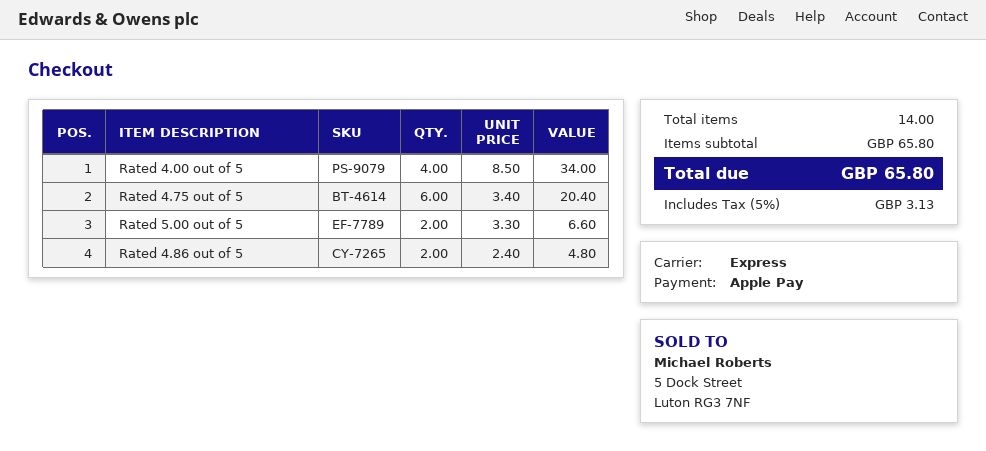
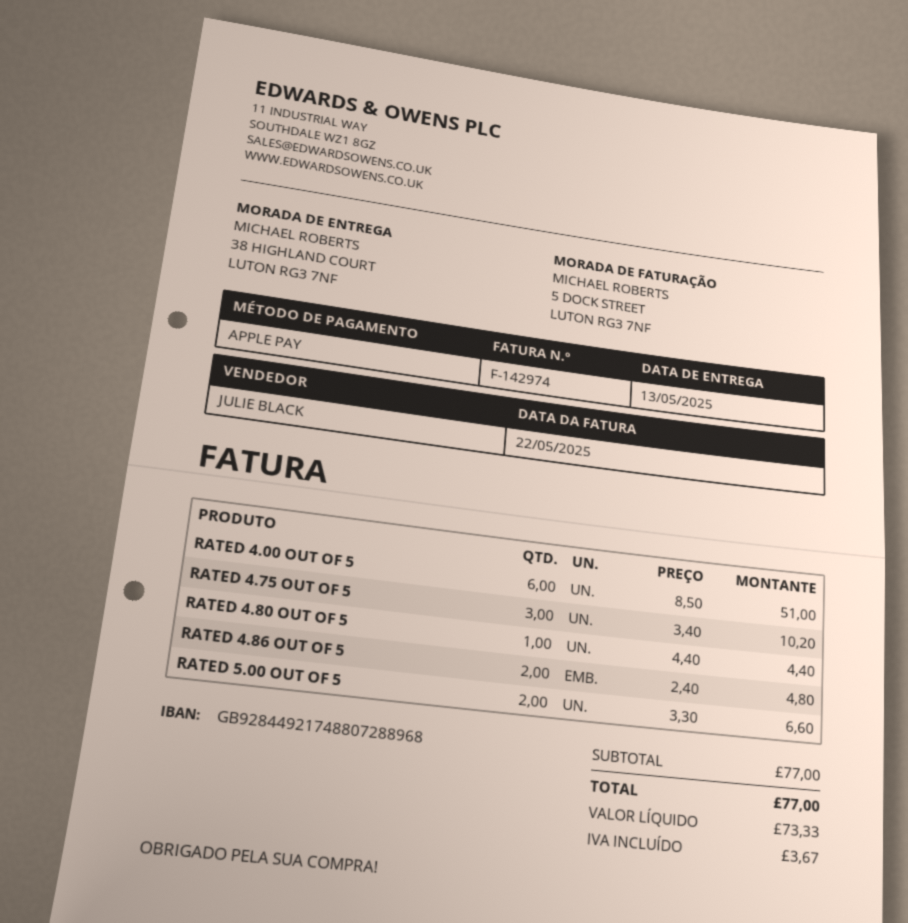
Rated 4.00 out of 5: 4 x 8.50 = 34.00 -> 6 x 8.50 = 51.00
Rated 4.75 out of 5: 6 x 3.40 = 20.40 -> 3 x 3.40 = 10.20
RATED 4.80 OUT OF 5: none -> 1 x 4.40 = 4.40
subtotal: 65.80 -> 77.00
tax: 3.13 -> 3.67
total: 65.80 -> 77.00

